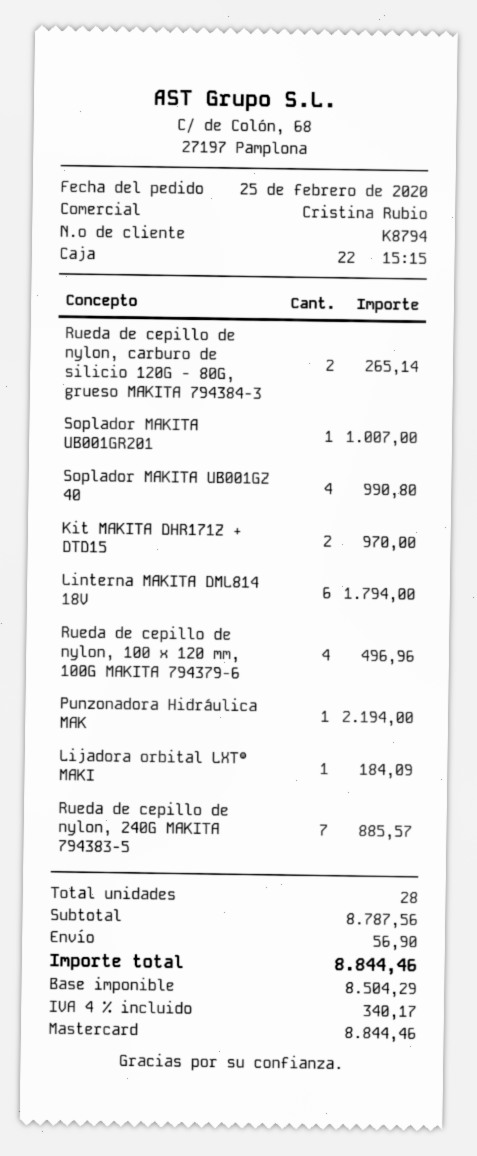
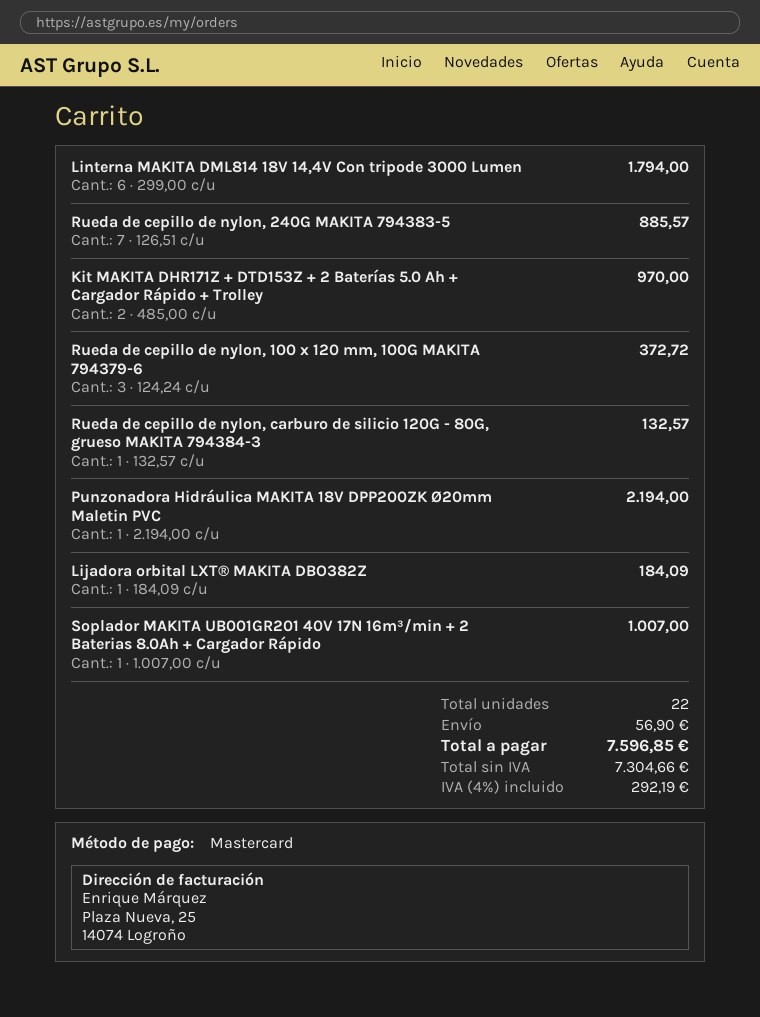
Rueda de cepillo de nylon, carburo de silicio 120G - 80G, grueso MAKITA 794384-3: 2 for 265.14 -> 1 for 132.57
Soplador MAKITA UB001GZ 40: 4 for 990.80 -> none
Rueda de cepillo de nylon, 100 x 120 mm, 100G MAKITA 794379-6: 4 for 496.96 -> 3 for 372.72
total quantity: 28 -> 22
net: 8504.29 -> 7304.66
tax: 4% = 340.17 -> 4% = 292.19
total: 8844.46 -> 7596.85

